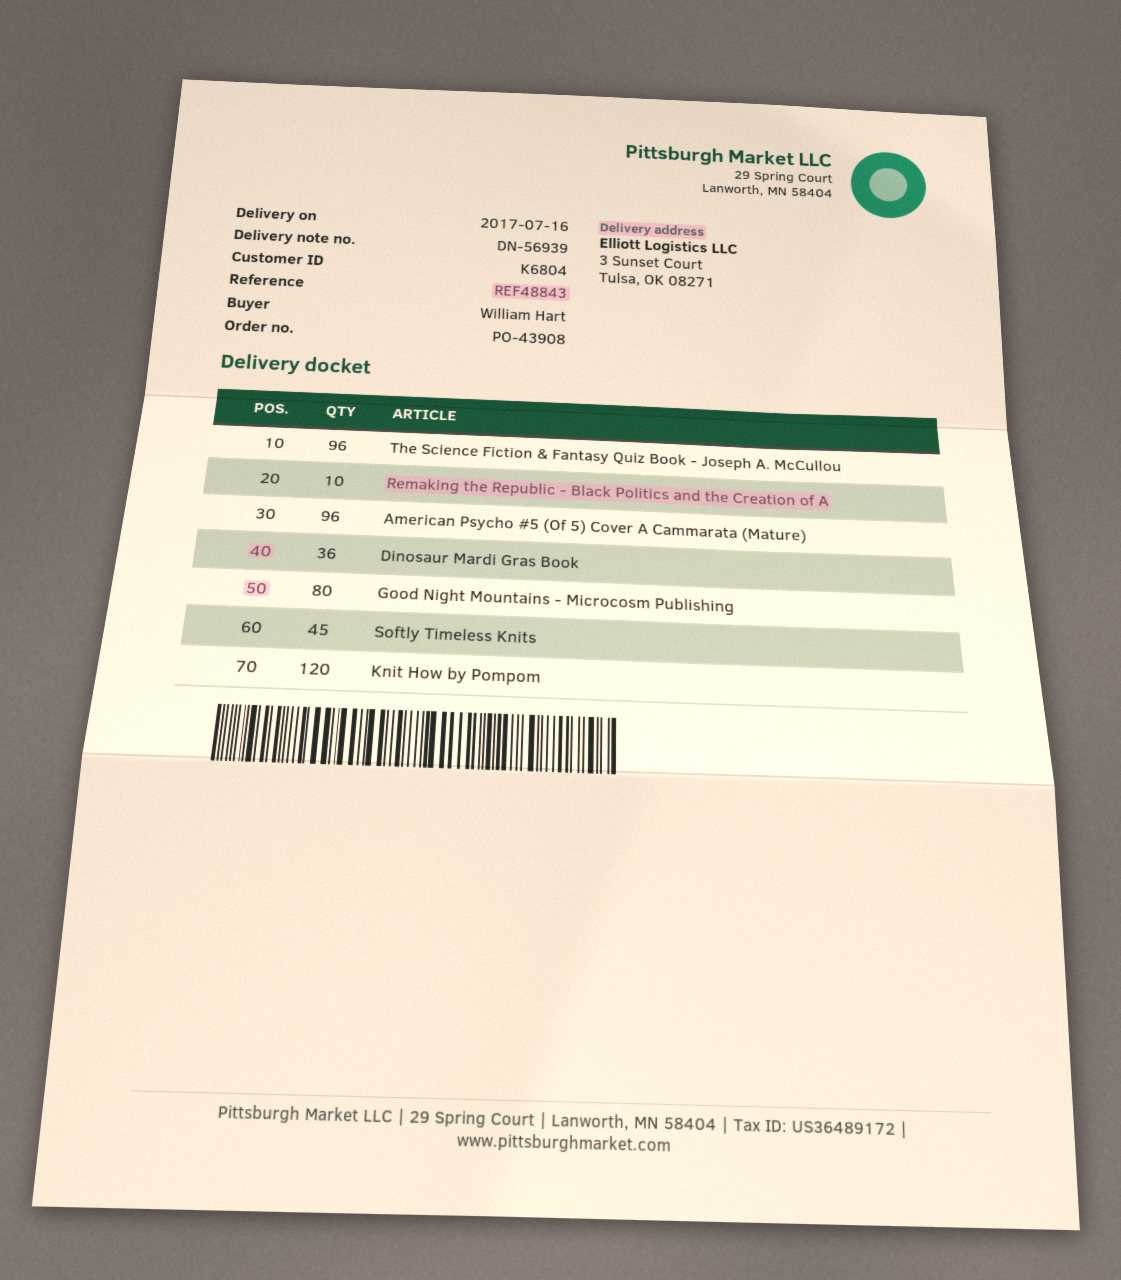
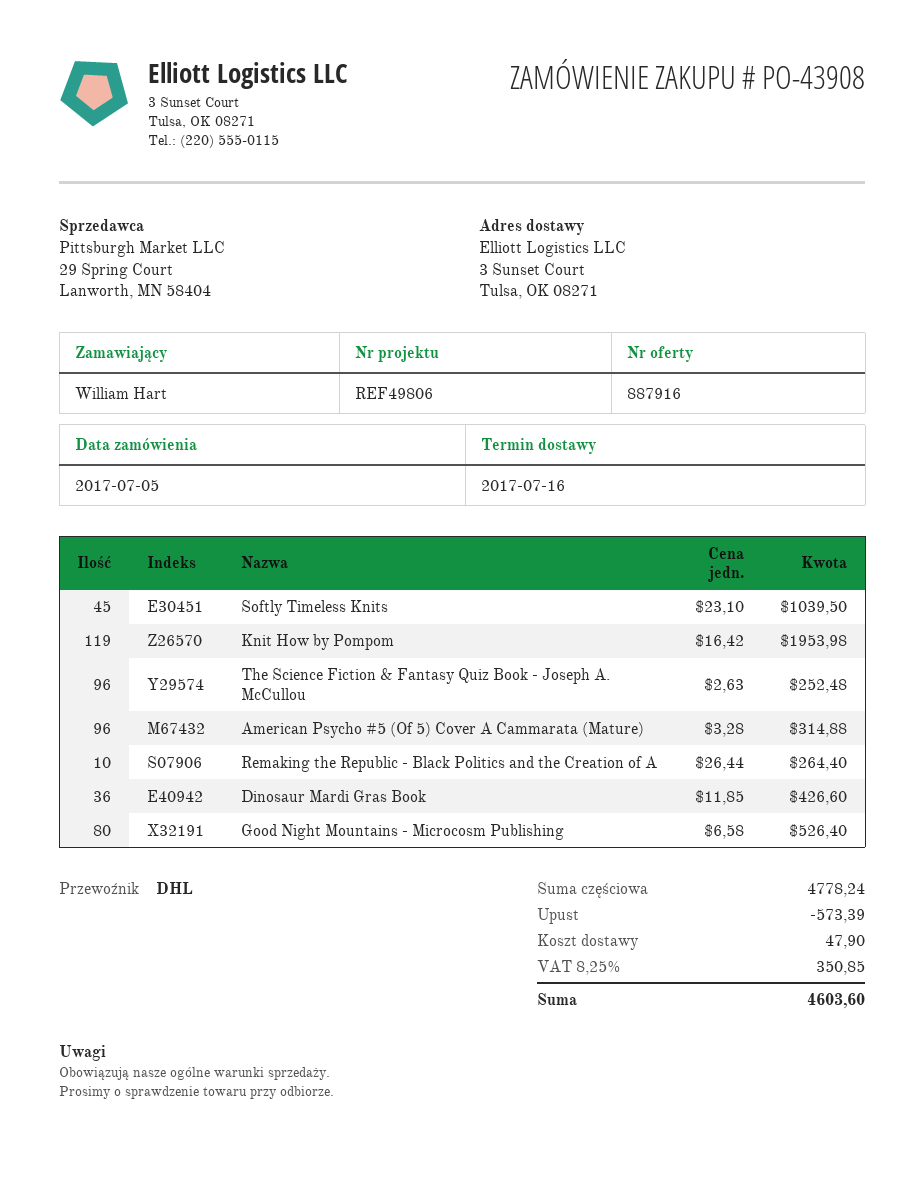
reference: REF48843 -> REF49806
Knit How by Pompom: 120 -> 119

